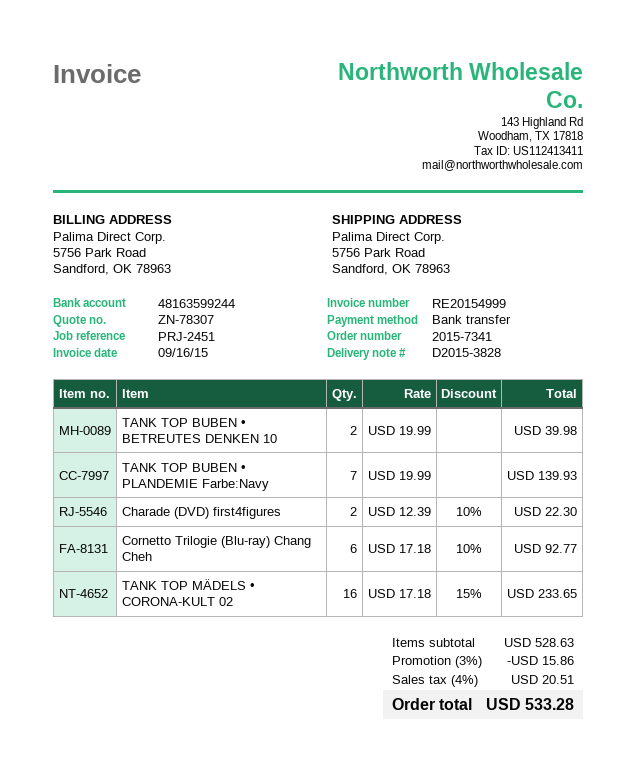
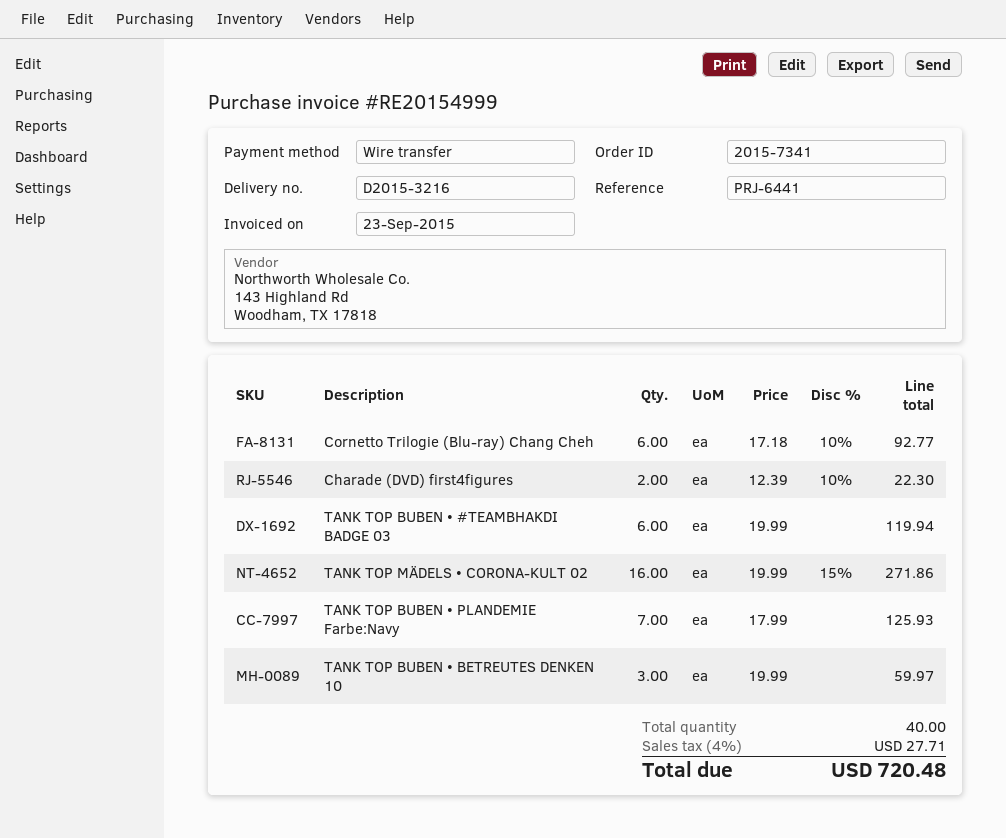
delivery note number: D2015-3828 -> D2015-3216
invoice date: 2015-09-16 -> 2015-09-23
reference: PRJ-2451 -> PRJ-6441
TANK TOP BUBEN • BETREUTES DENKEN 10: 2 x 19.99 = 39.98 -> 3 x 19.99 = 59.97
TANK TOP BUBEN • PLANDEMIE Farbe:Navy: 7 x 19.99 = 139.93 -> 7 x 17.99 = 125.93
TANK TOP MÄDELS • CORONA-KULT 02: 16 x 17.18 - 15% = 233.65 -> 16 x 19.99 - 15% = 271.86
TANK TOP BUBEN • #TEAMBHAKDI BADGE 03: none -> 6 x 19.99 = 119.94
discount: 3% = 15.86 -> none
tax: 4% = 20.51 -> 4% = 27.71
total: 533.28 -> 720.48

